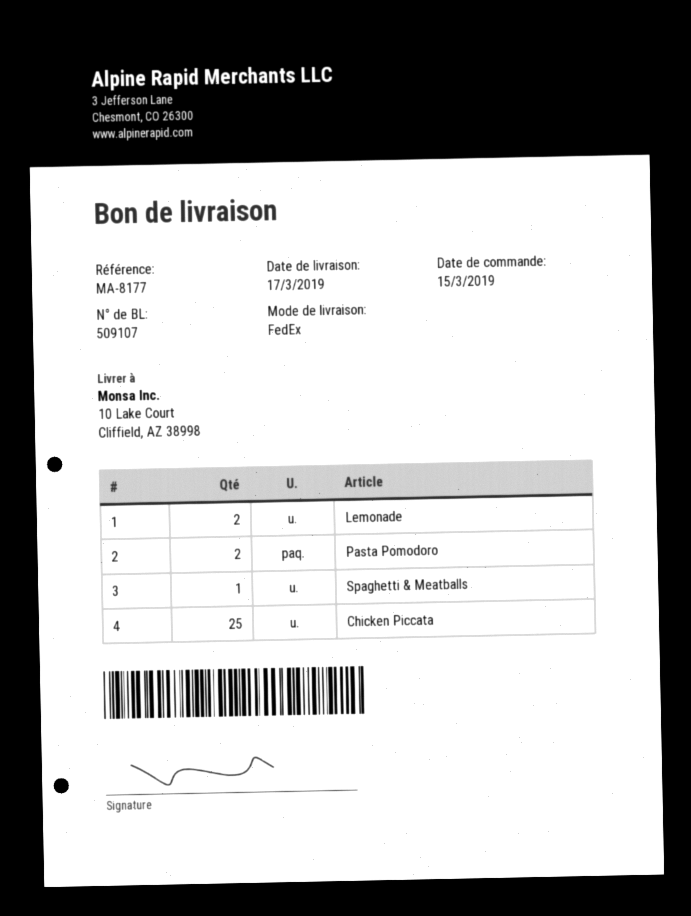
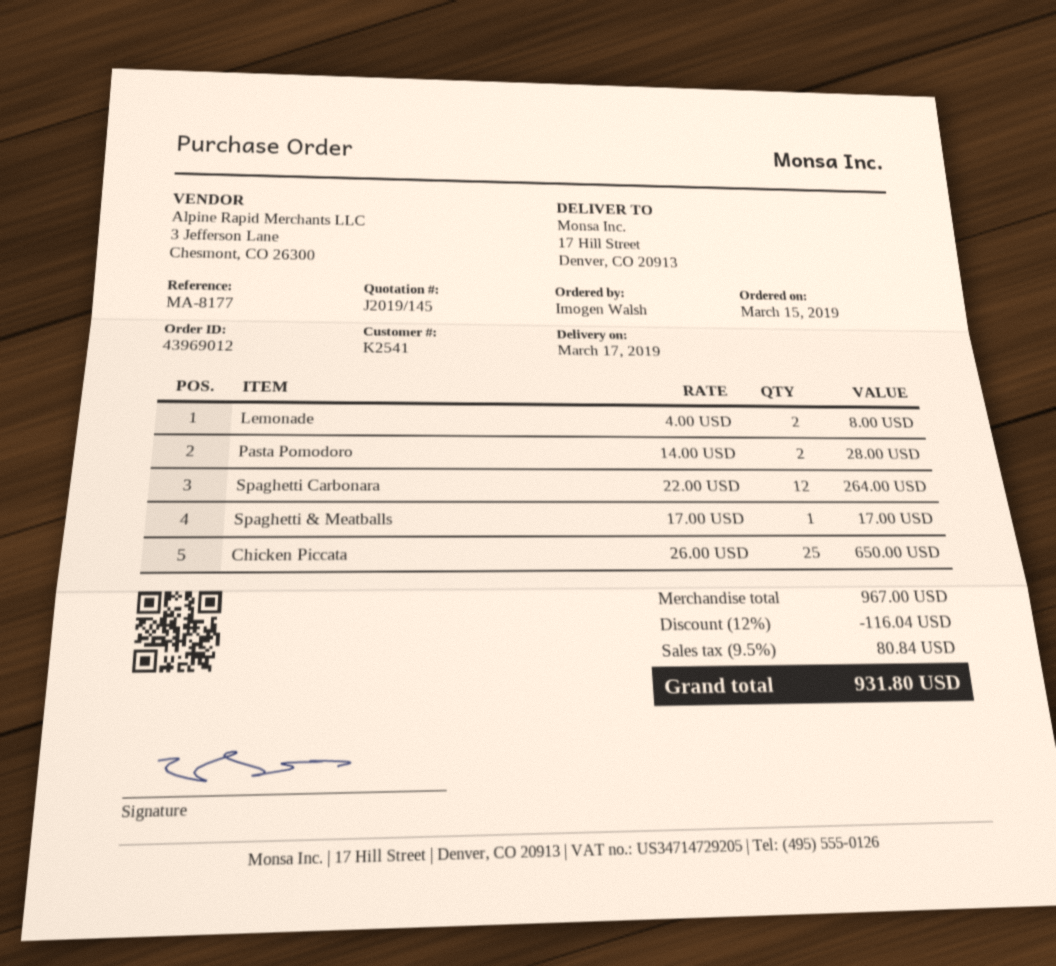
ship to: 10 Lake Court, Cliffield, AZ 38998 -> 17 Hill Street, Denver, CO 20913
Spaghetti Carbonara: none -> 12

